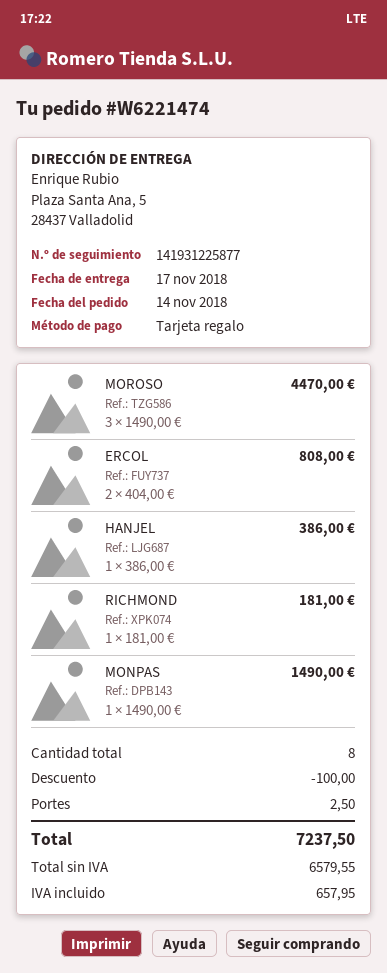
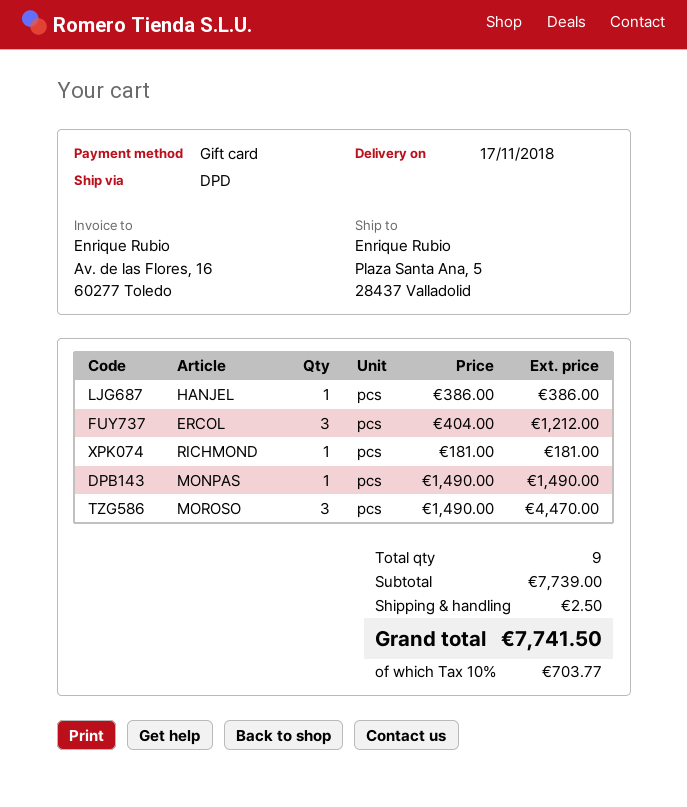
ERCOL: 2 x 404.00 = 808.00 -> 3 x 404.00 = 1212.00
total quantity: 8 -> 9
discount: 100.00 -> none
tax: 657.95 -> 703.77
total: 7237.50 -> 7741.50

